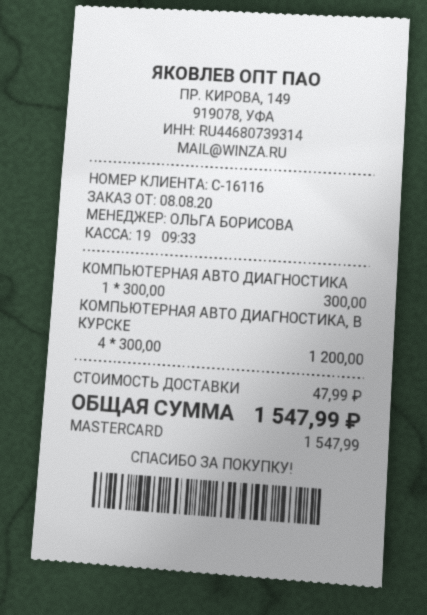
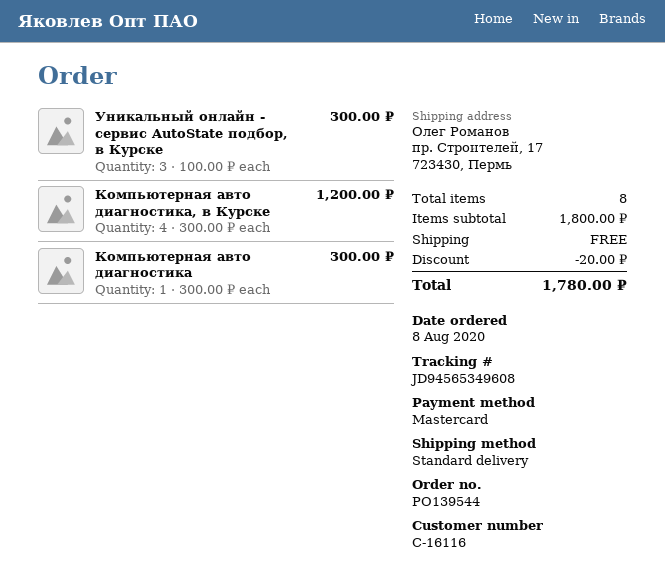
Уникальный онлайн - сервис AutoState подбор, в Курске: none -> 3 x 100.00 = 300.00
discount: none -> 20.00
shipping: 47.99 -> 0.00
total: 1547.99 -> 1780.00

